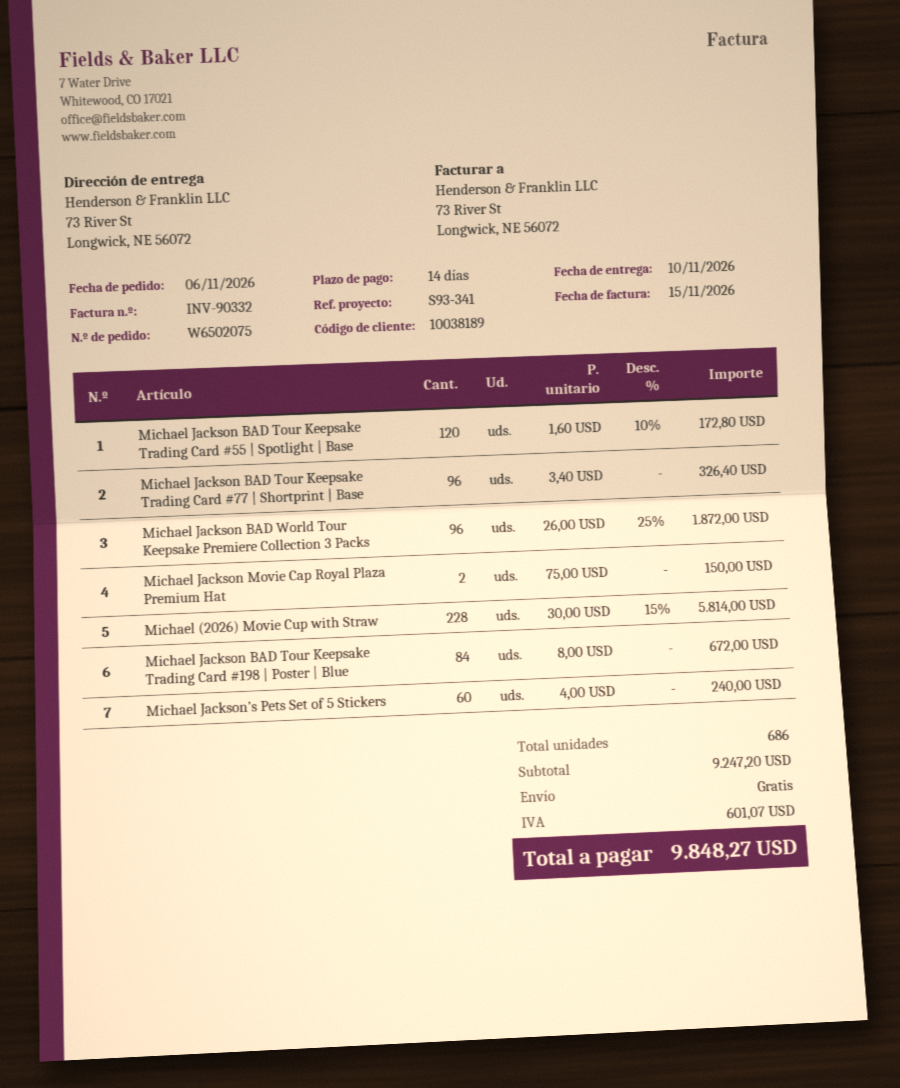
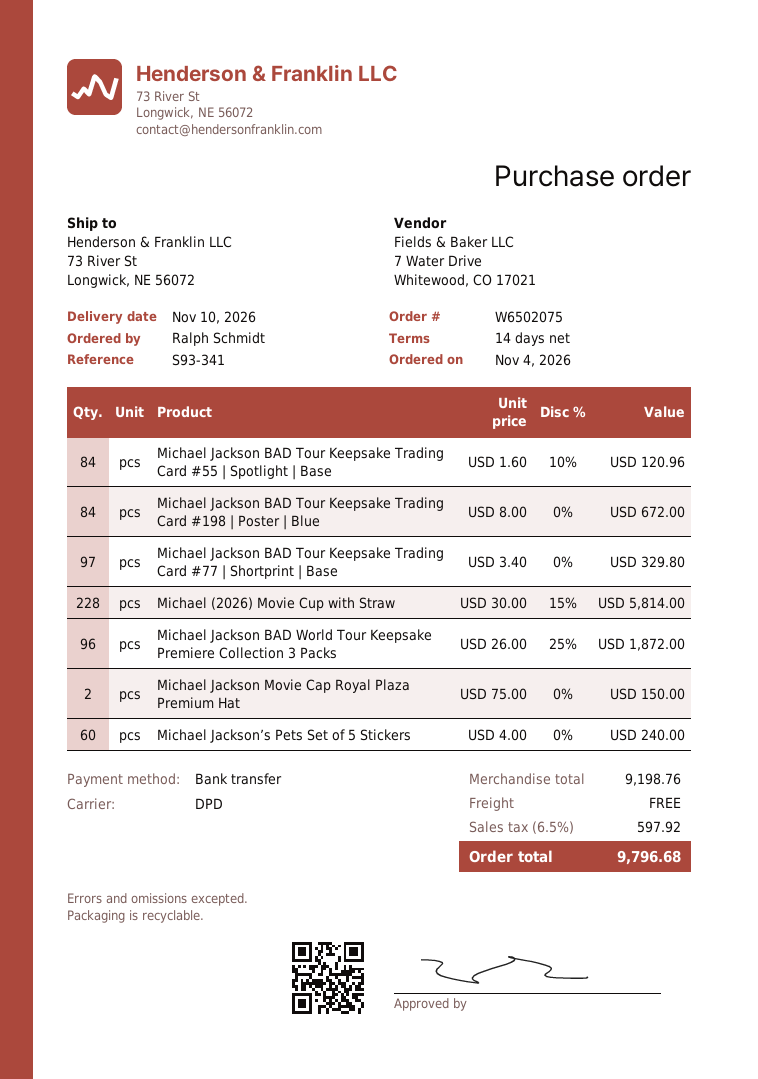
order date: 2026-11-06 -> 2026-11-04
Michael Jackson BAD Tour Keepsake Trading Card #55 | Spotlight | Base: 120 x 1.60 - 10% = 172.80 -> 84 x 1.60 - 10% = 120.96
Michael Jackson BAD Tour Keepsake Trading Card #77 | Shortprint | Base: 96 x 3.40 = 326.40 -> 97 x 3.40 = 329.80
subtotal: 9247.20 -> 9198.76
tax: 601.07 -> 597.92
total: 9848.27 -> 9796.68

